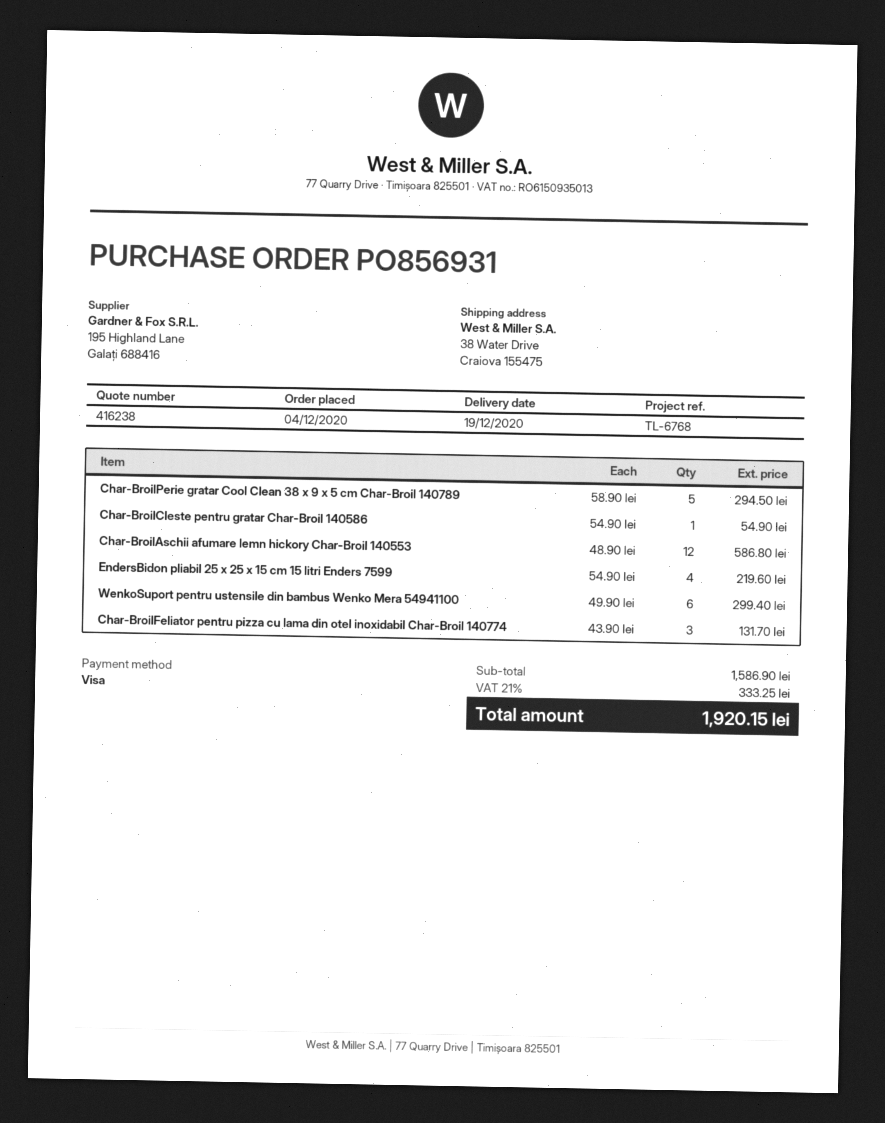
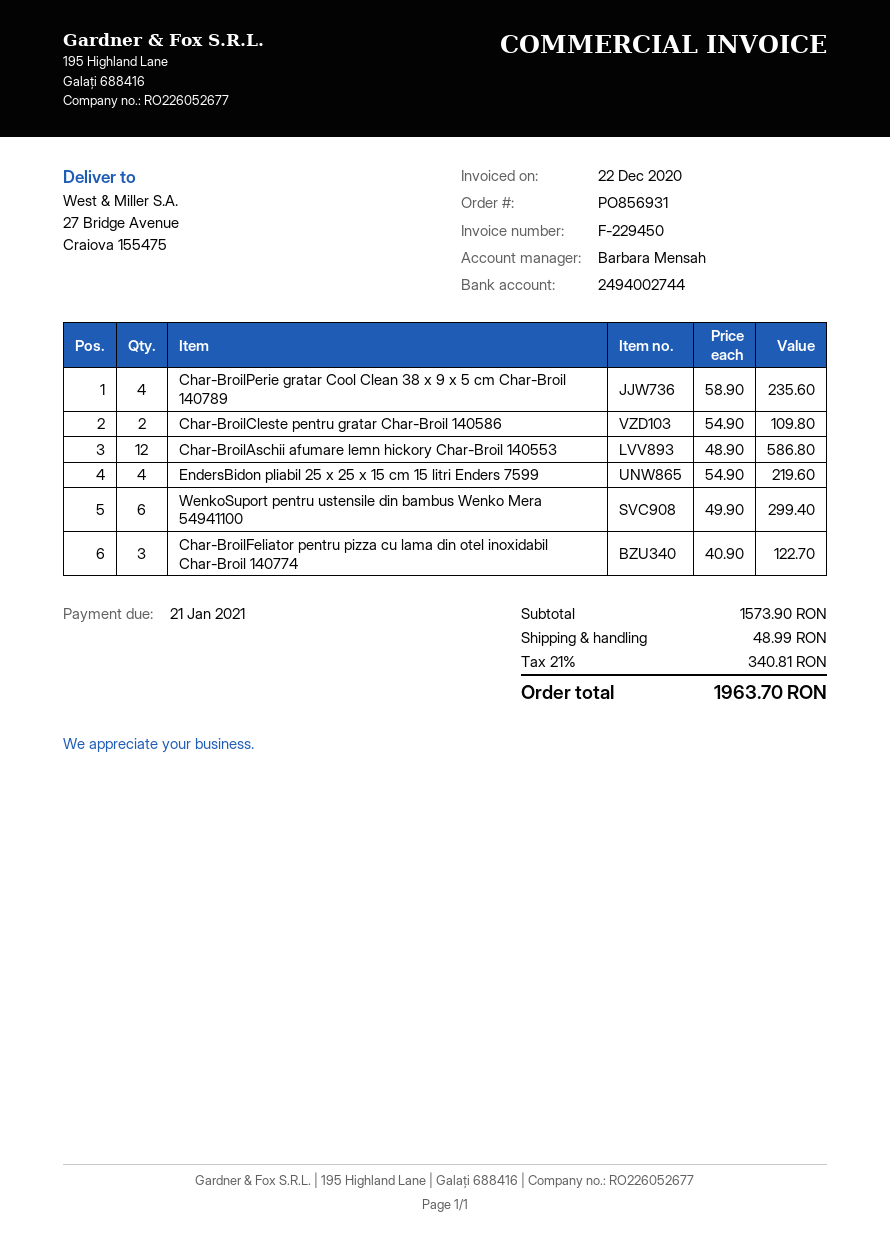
ship to: 38 Water Drive, Craiova 155475 -> 27 Bridge Avenue, Craiova 155475
Char-BroilPerie gratar Cool Clean 38 x 9 x 5 cm Char-Broil 140789: 5 x 58.90 = 294.50 -> 4 x 58.90 = 235.60
Char-BroilCleste pentru gratar Char-Broil 140586: 1 x 54.90 = 54.90 -> 2 x 54.90 = 109.80
Char-BroilFeliator pentru pizza cu lama din otel inoxidabil Char-Broil 140774: 3 x 43.90 = 131.70 -> 3 x 40.90 = 122.70
subtotal: 1586.90 -> 1573.90
shipping: none -> 48.99
tax: 21% = 333.25 -> 21% = 340.81
total: 1920.15 -> 1963.70

